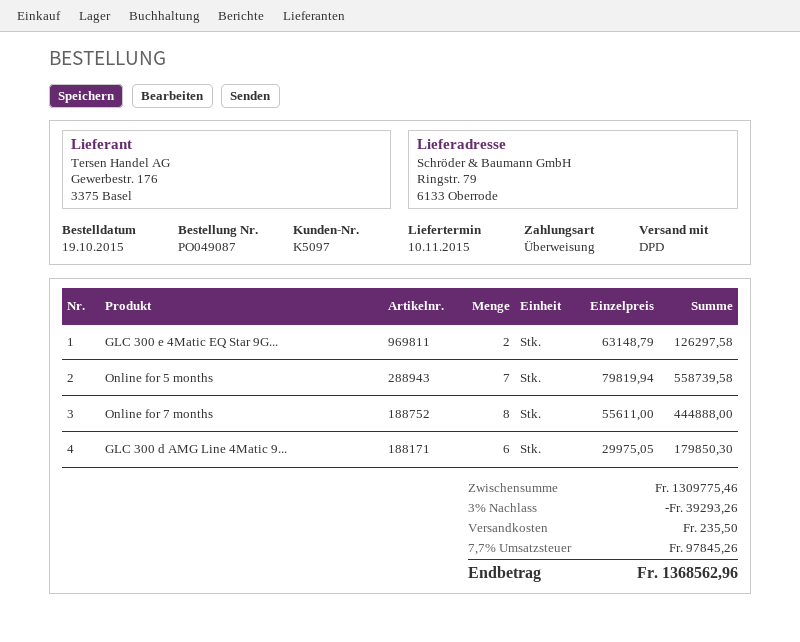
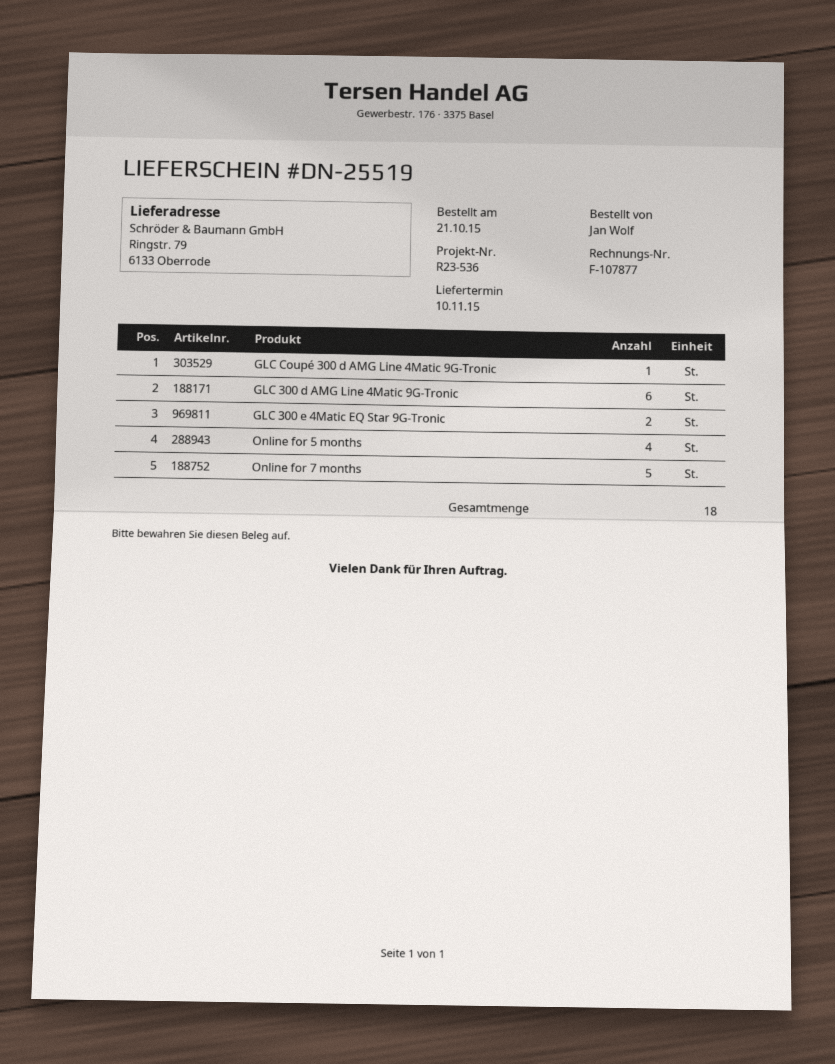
order date: 2015-10-19 -> 2015-10-21
Online for 5 months: 7 -> 4
Online for 7 months: 8 -> 5
GLC Coupé 300 d AMG Line 4Matic 9G-Tronic: none -> 1

